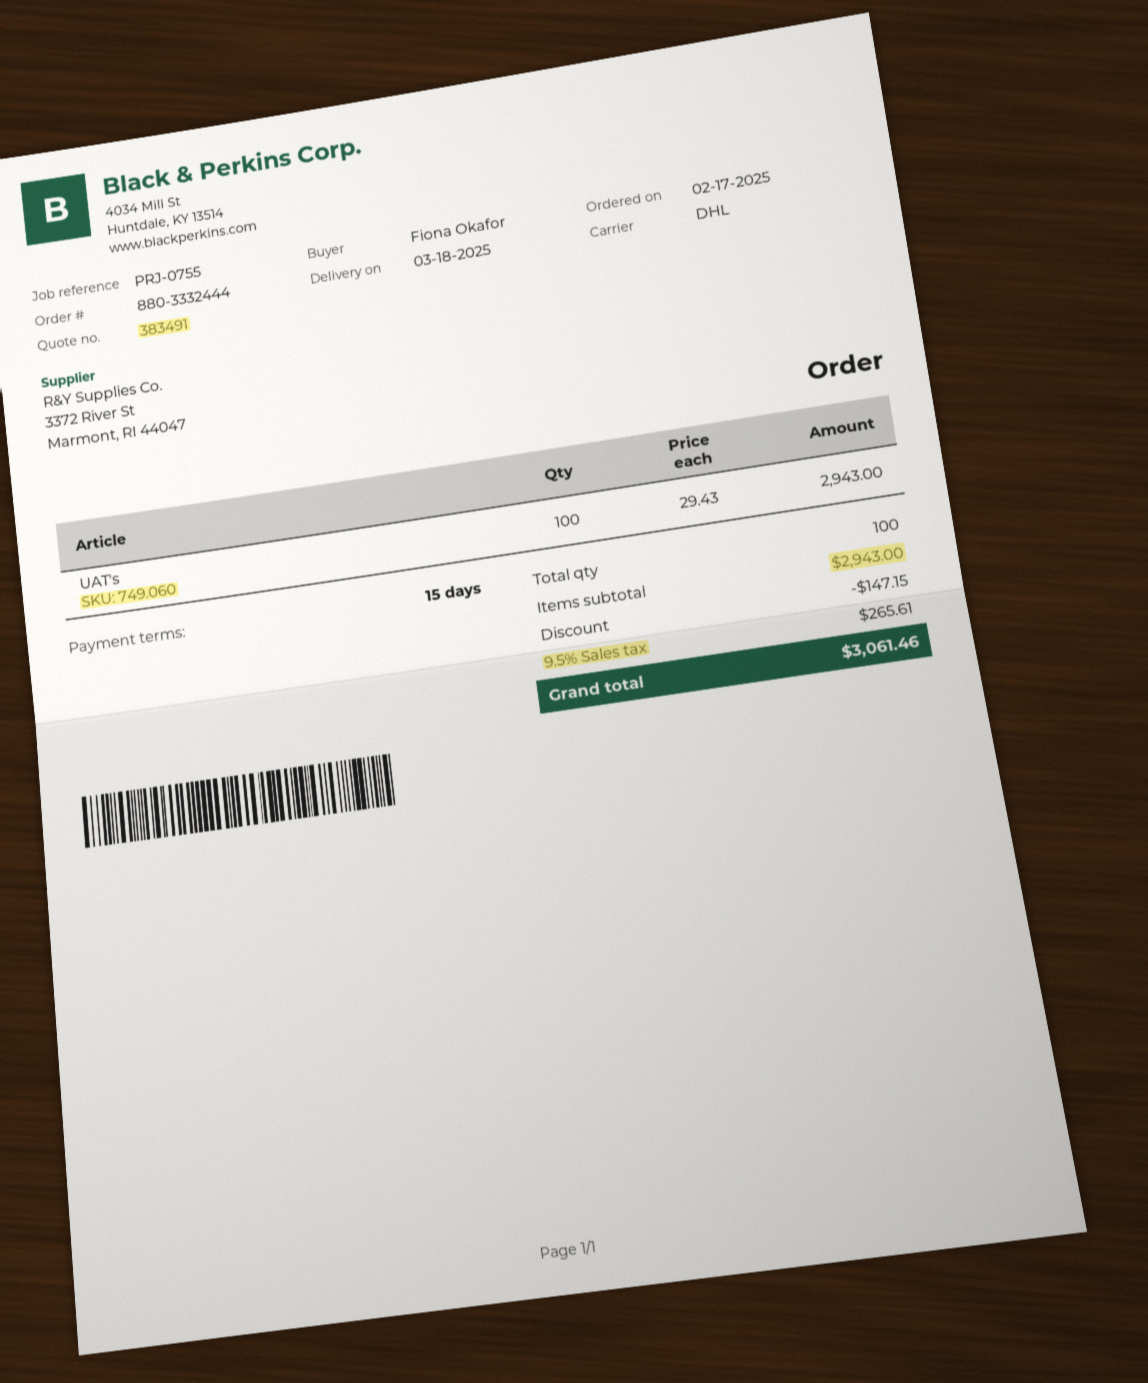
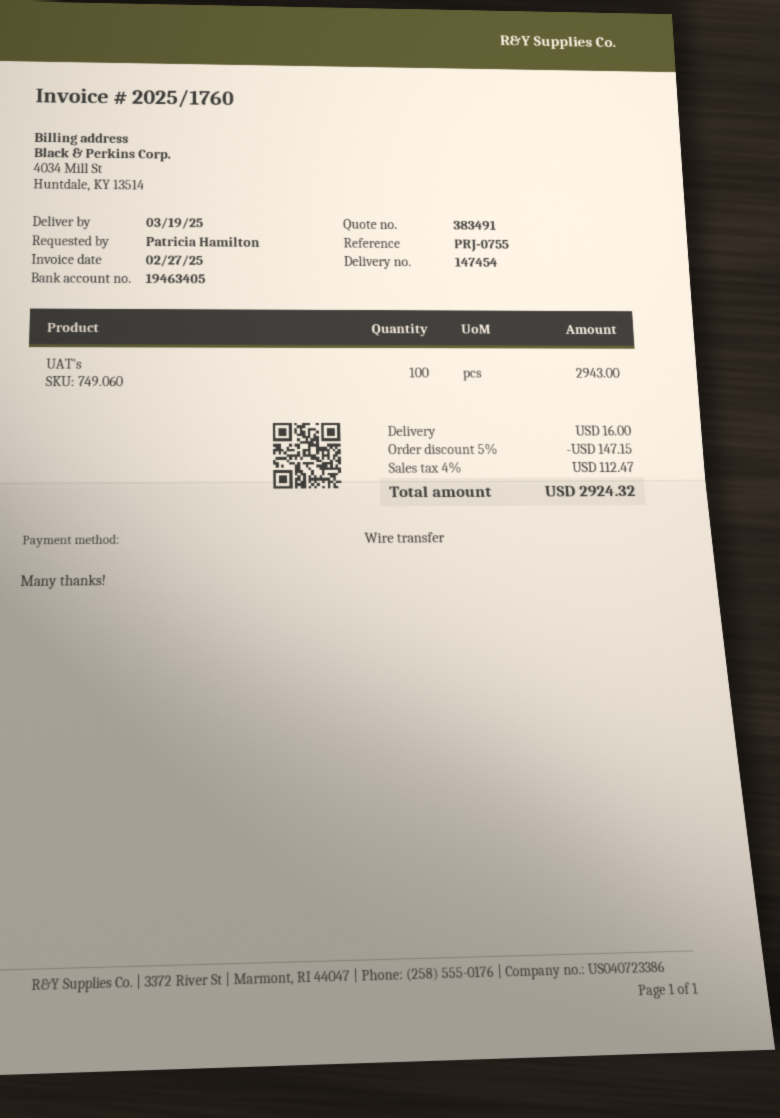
delivery date: 2025-03-18 -> 2025-03-19
ordered by: Fiona Okafor -> Patricia Hamilton
shipping: none -> 16.00
tax: 9.5% = 265.61 -> 4% = 112.47
total: 3061.46 -> 2924.32

